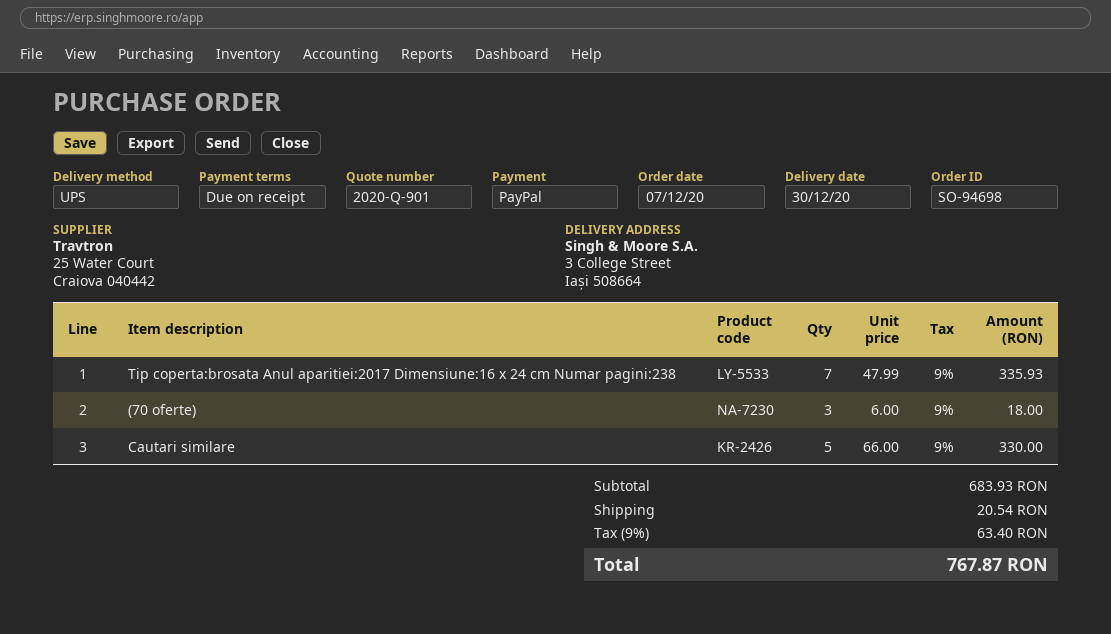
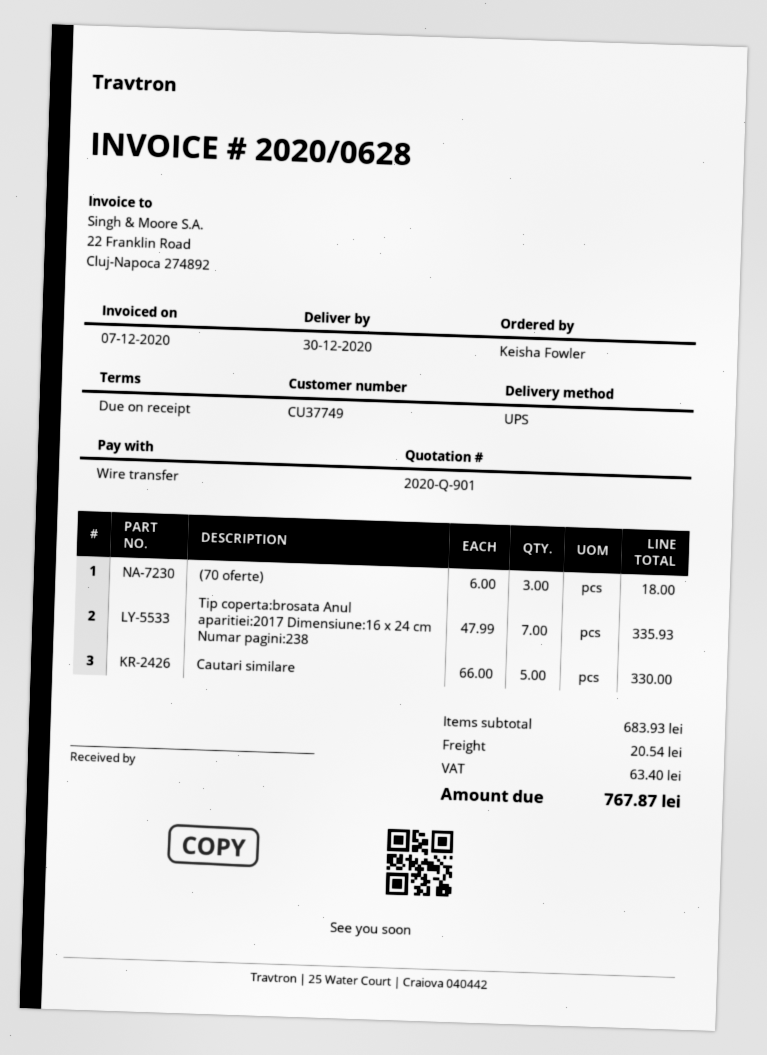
payment method: PayPal -> bank transfer

